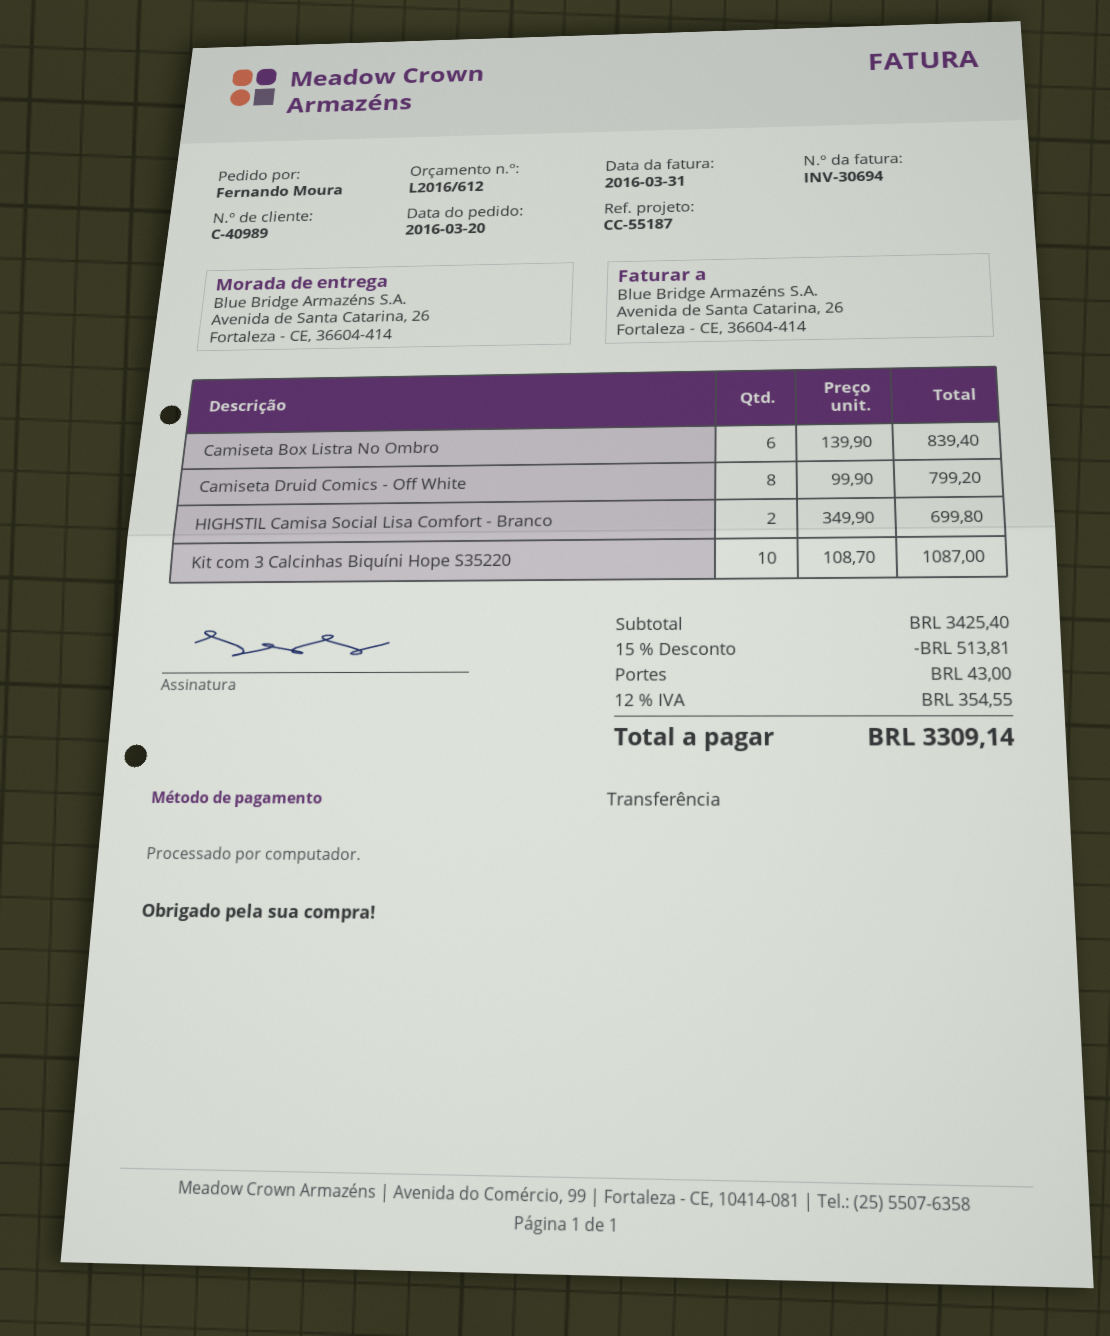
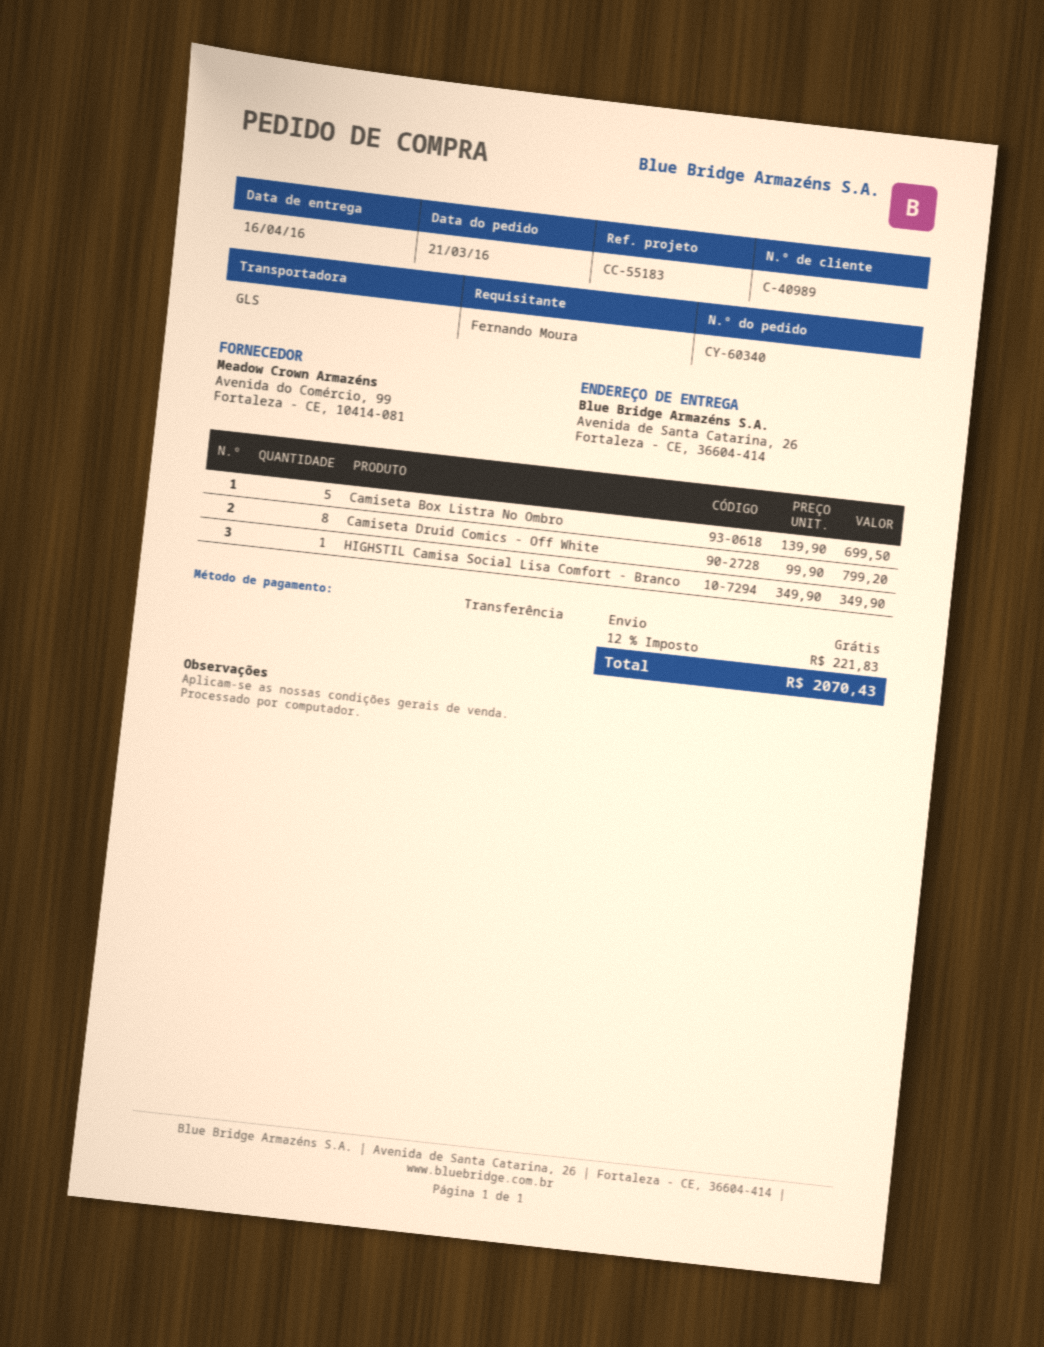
order date: 2016-03-20 -> 2016-03-21
reference: CC-55187 -> CC-55183
Camiseta Box Listra No Ombro: 6 x 139.90 = 839.40 -> 5 x 139.90 = 699.50
HIGHSTIL Camisa Social Lisa Comfort - Branco: 2 x 349.90 = 699.80 -> 1 x 349.90 = 349.90
Kit com 3 Calcinhas Biquíni Hope S35220: 10 x 108.70 = 1087.00 -> none
discount: 15% = 513.81 -> none
shipping: 43.00 -> 0.00
tax: 12% = 354.55 -> 12% = 221.83
total: 3309.14 -> 2070.43

